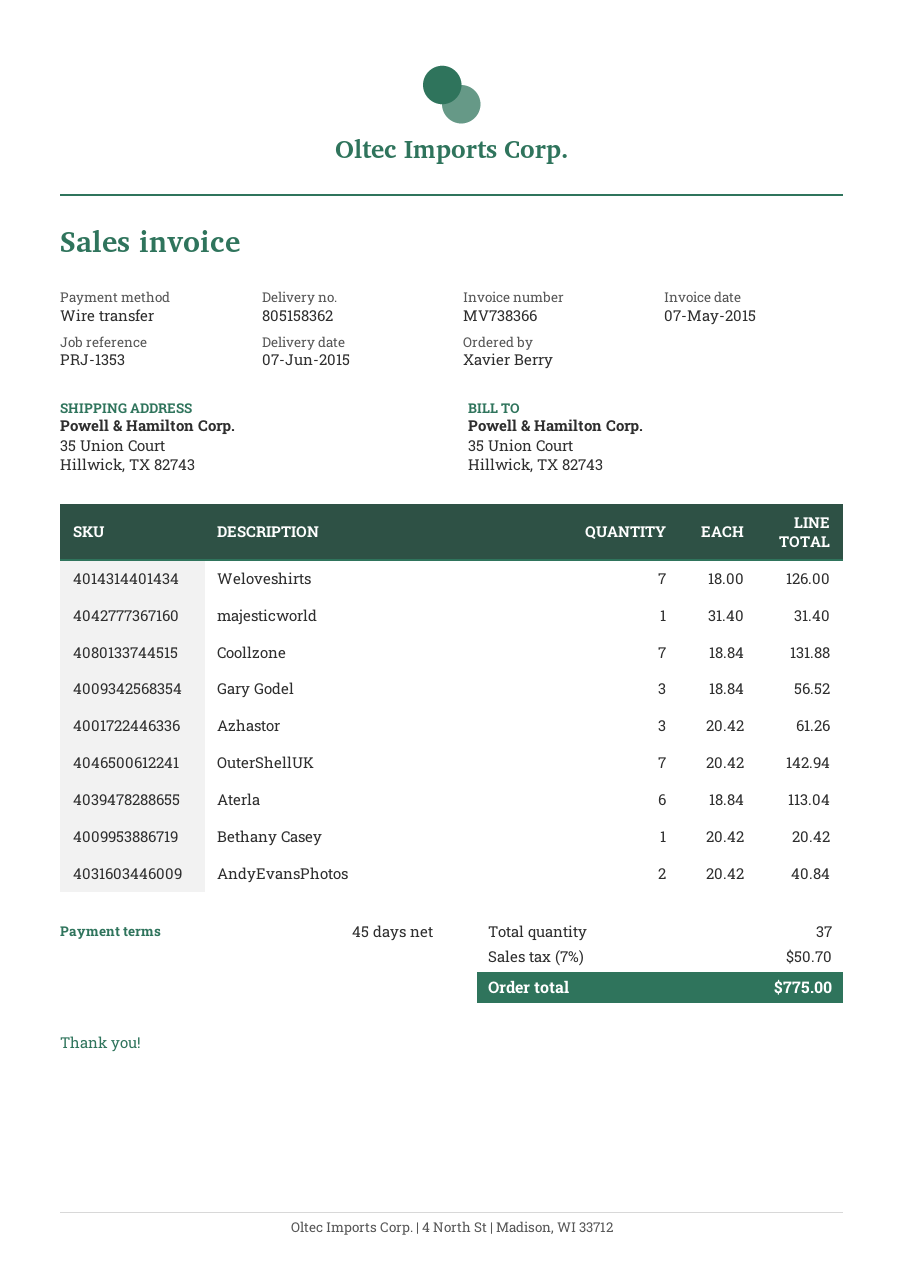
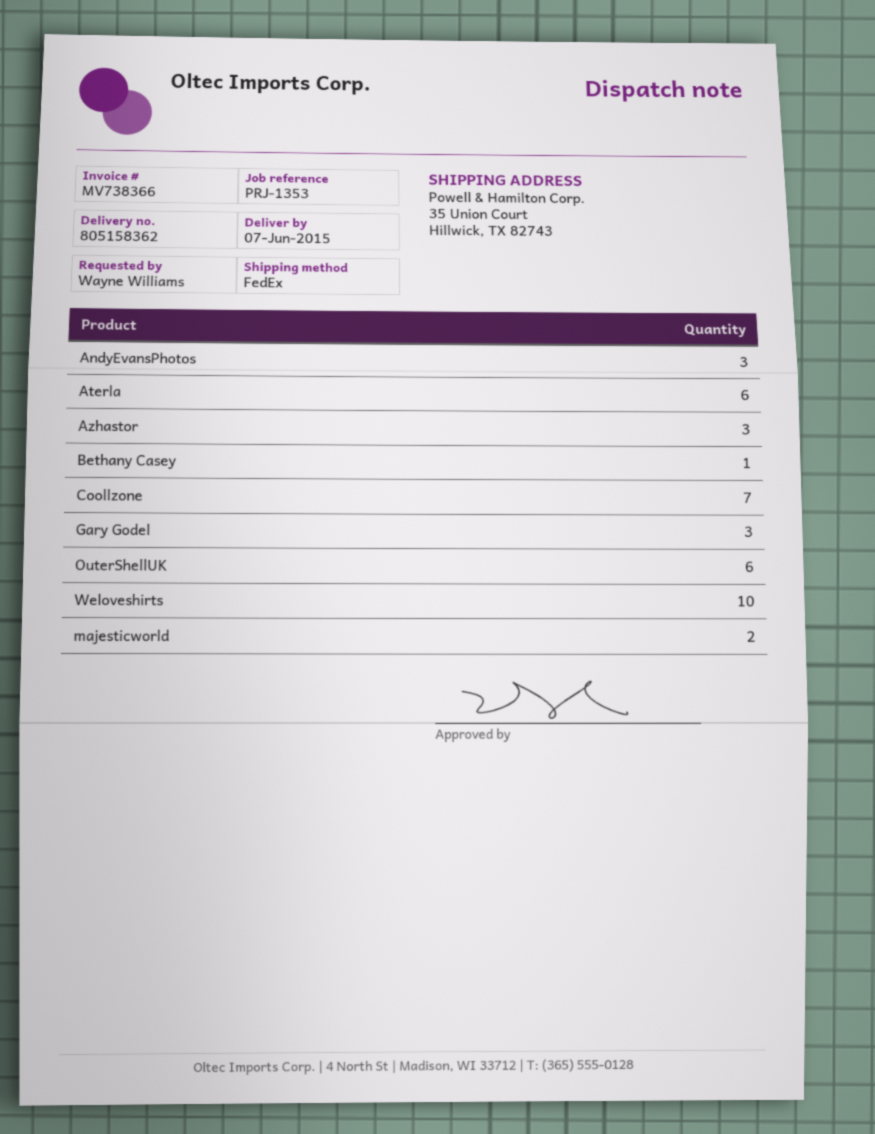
ordered by: Xavier Berry -> Wayne Williams
Weloveshirts: 7 -> 10
majesticworld: 1 -> 2
OuterShellUK: 7 -> 6
AndyEvansPhotos: 2 -> 3

